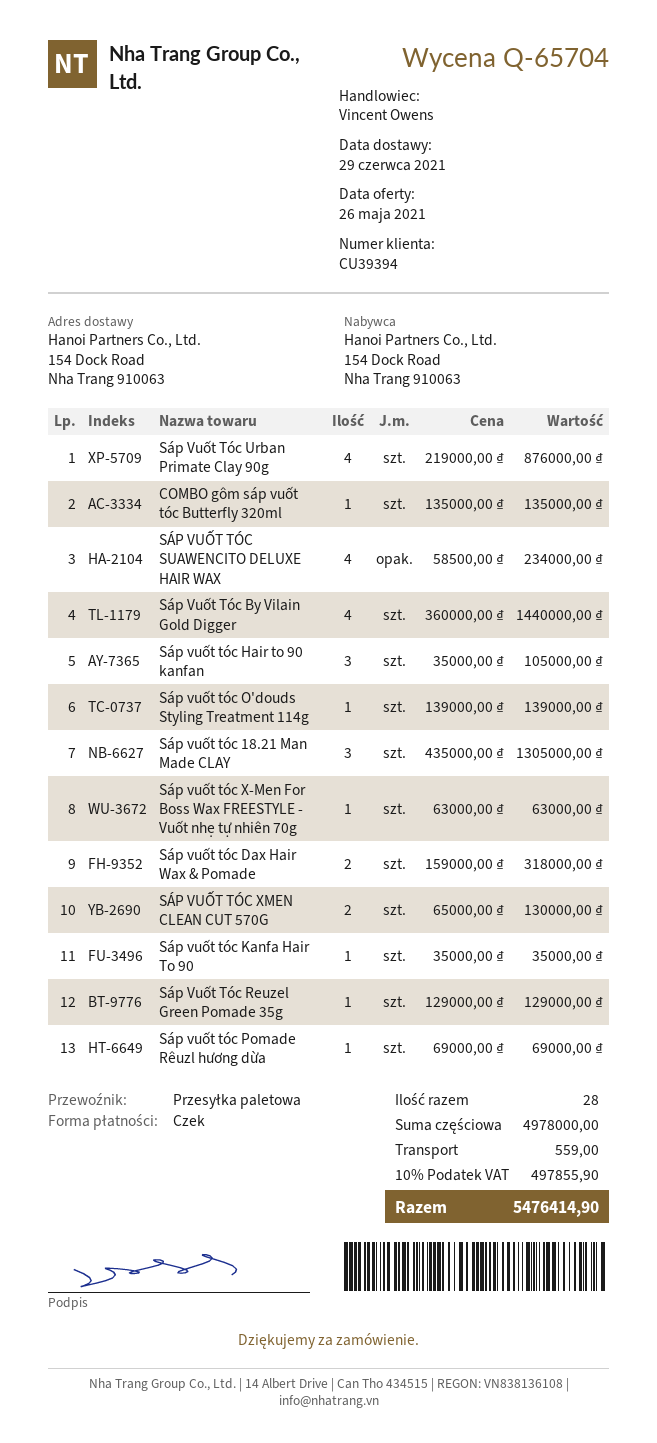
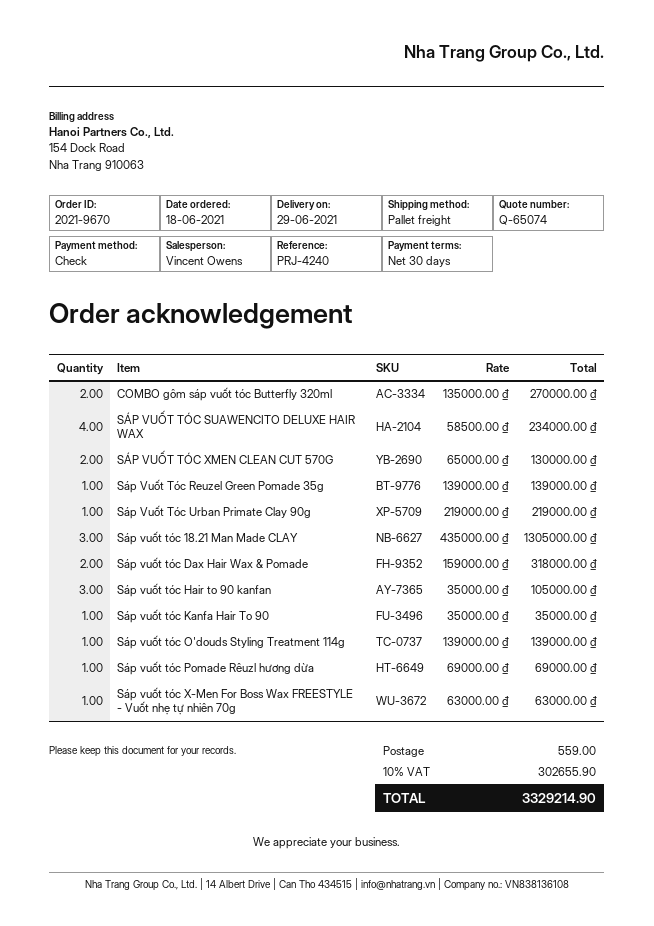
quote number: Q-65704 -> Q-65074
Sáp Vuốt Tóc Urban Primate Clay 90g: 4 x 219000.00 = 876000.00 -> 1 x 219000.00 = 219000.00
COMBO gôm sáp vuốt tóc Butterfly 320ml: 1 x 135000.00 = 135000.00 -> 2 x 135000.00 = 270000.00
Sáp Vuốt Tóc By Vilain Gold Digger: 4 x 360000.00 = 1440000.00 -> none
Sáp Vuốt Tóc Reuzel Green Pomade 35g: 1 x 129000.00 = 129000.00 -> 1 x 139000.00 = 139000.00
tax: 10% = 497855.90 -> 10% = 302655.90
total: 5476414.90 -> 3329214.90

